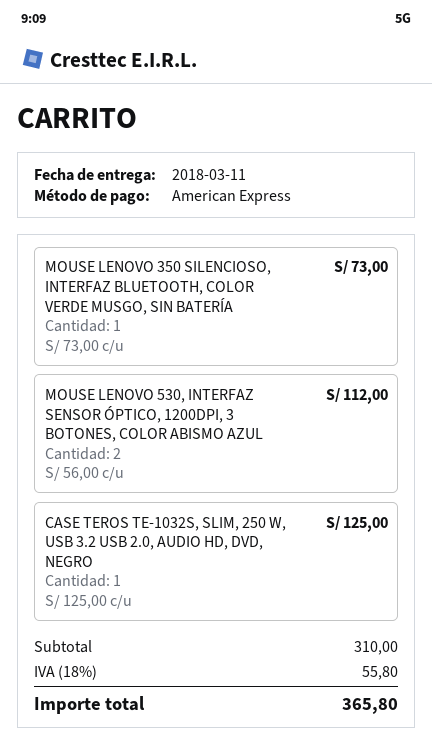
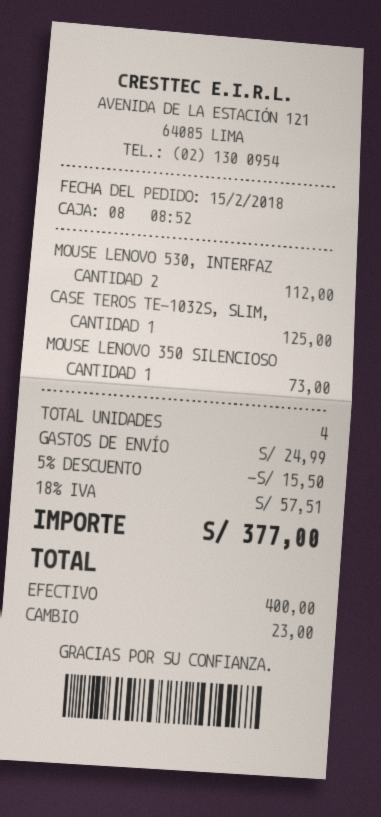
payment method: American Express -> cash
discount: none -> 5% = 15.50
shipping: none -> 24.99
tax: 18% = 55.80 -> 18% = 57.51
total: 365.80 -> 377.00

